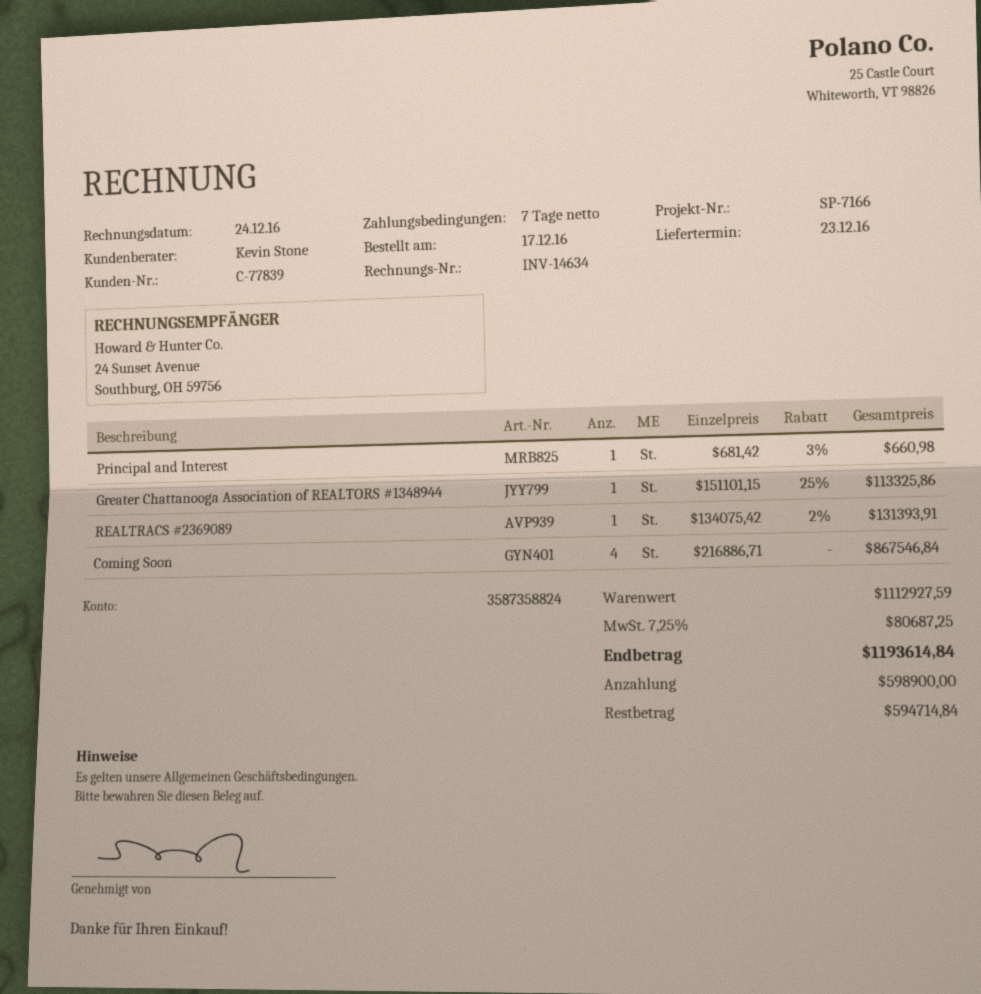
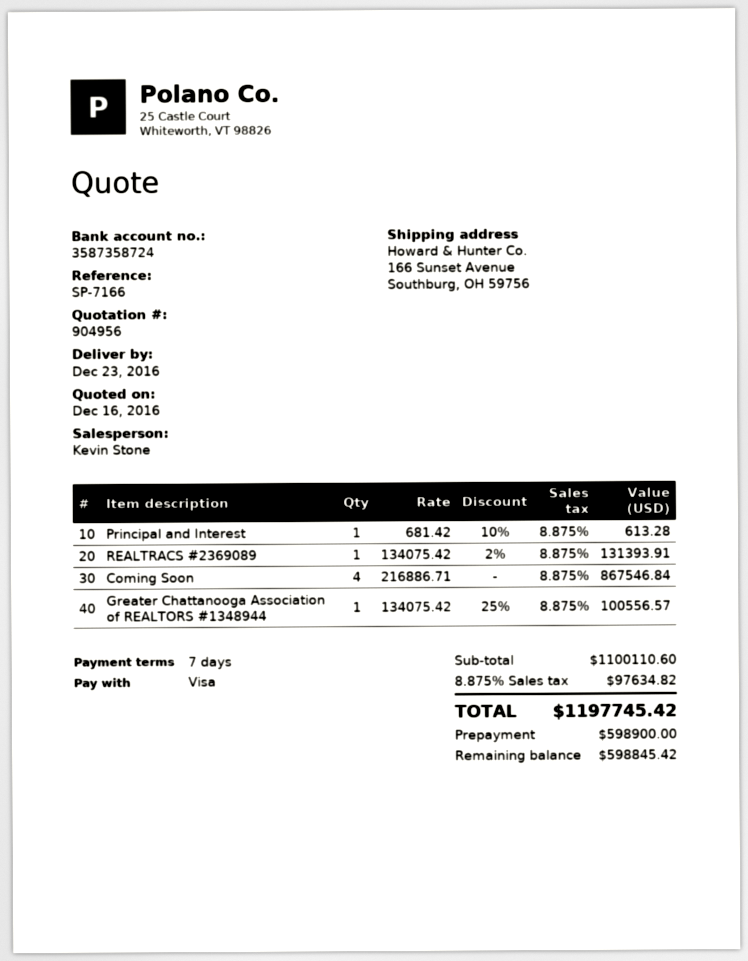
bank account: 3587358824 -> 3587358724
Principal and Interest: 1 x 681.42 - 3% = 660.98 -> 1 x 681.42 - 10% = 613.28
Greater Chattanooga Association of REALTORS #1348944: 1 x 151101.15 - 25% = 113325.86 -> 1 x 134075.42 - 25% = 100556.57
subtotal: 1112927.59 -> 1100110.60
tax: 7.25% = 80687.25 -> 8.875% = 97634.82
total: 1193614.84 -> 1197745.42
balance: 594714.84 -> 598845.42

